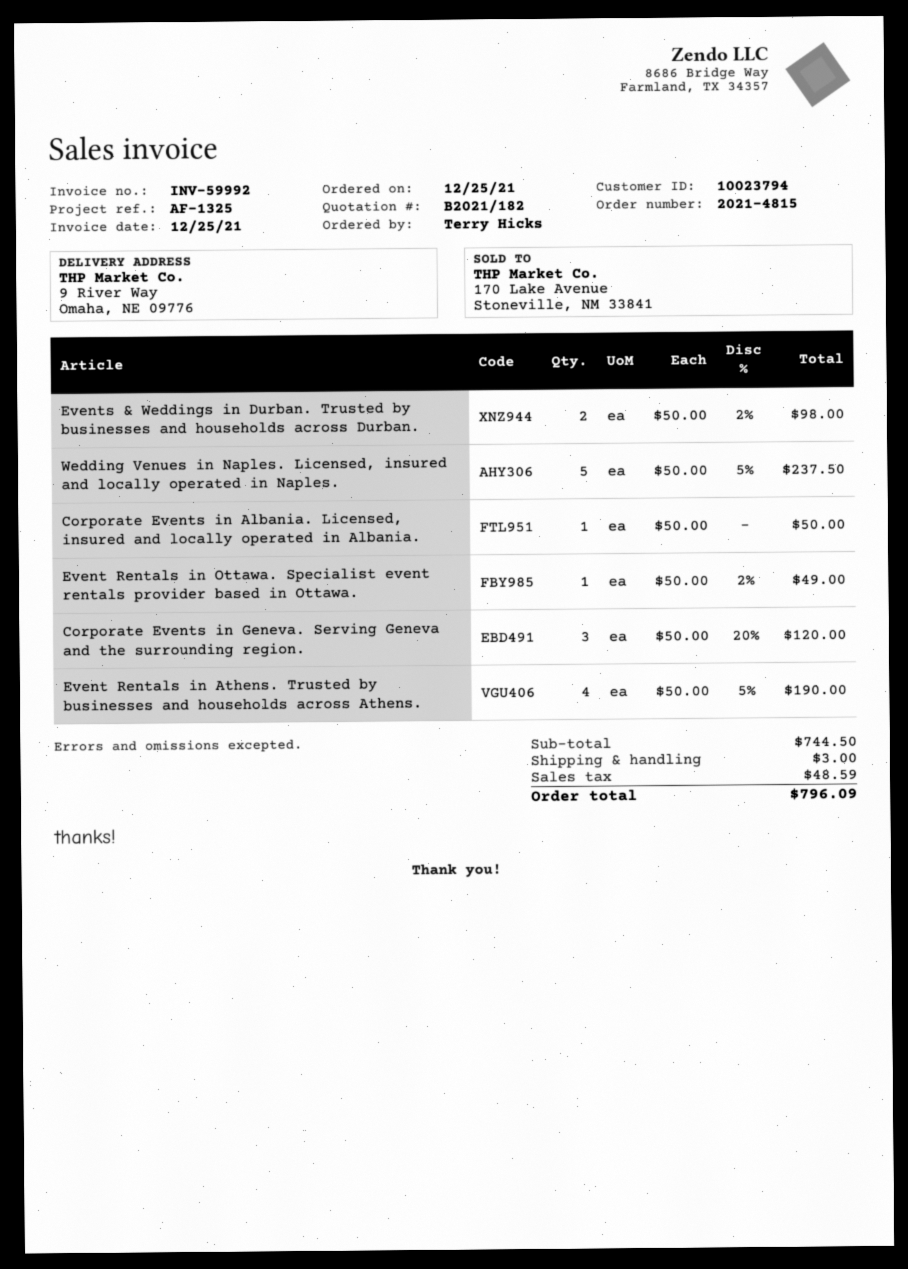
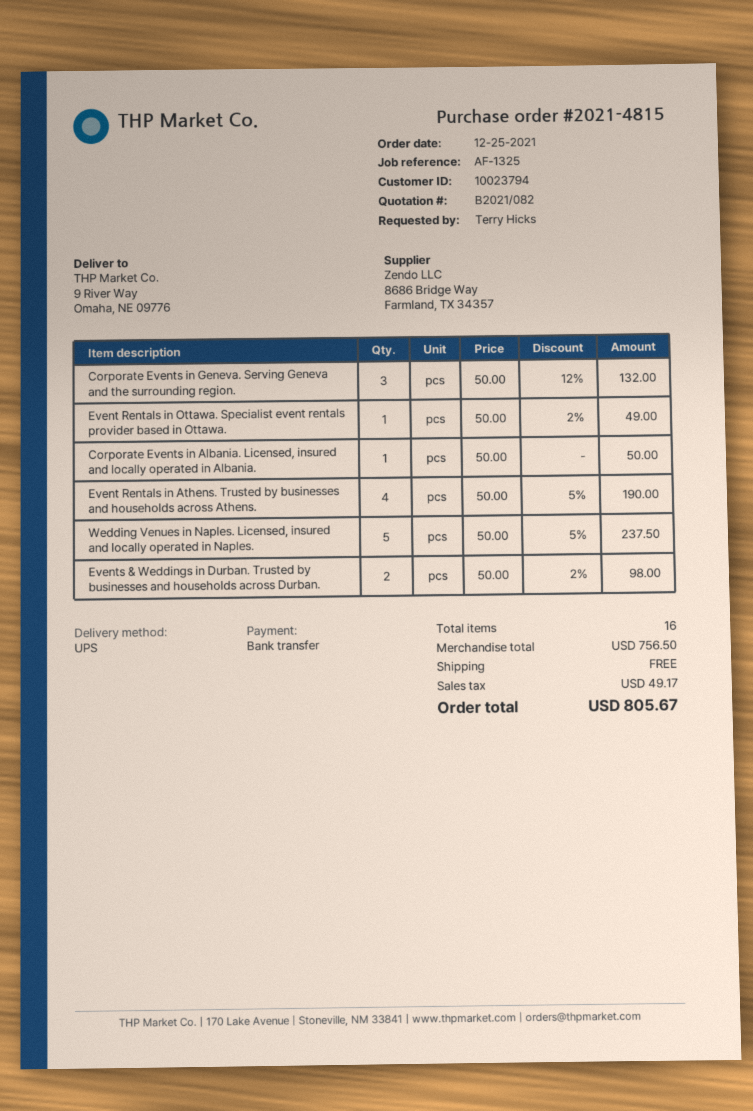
quote number: B2021/182 -> B2021/082
Corporate Events in Geneva. Serving Geneva and the surrounding region.: 3 x 50.00 - 20% = 120.00 -> 3 x 50.00 - 12% = 132.00
subtotal: 744.50 -> 756.50
shipping: 3.00 -> 0.00
tax: 48.59 -> 49.17
total: 796.09 -> 805.67

